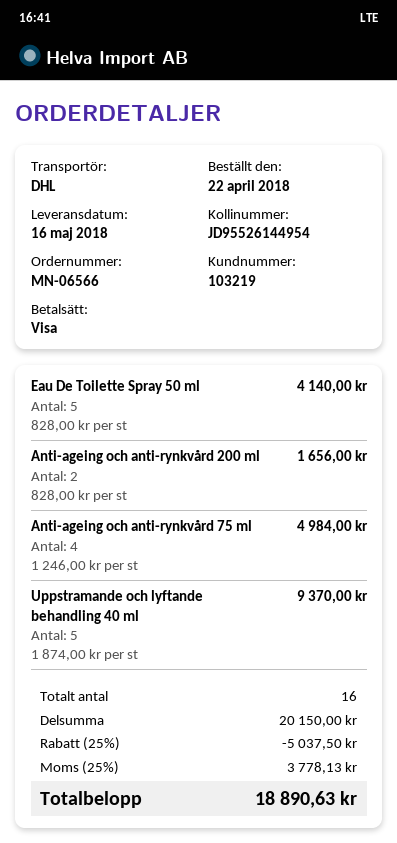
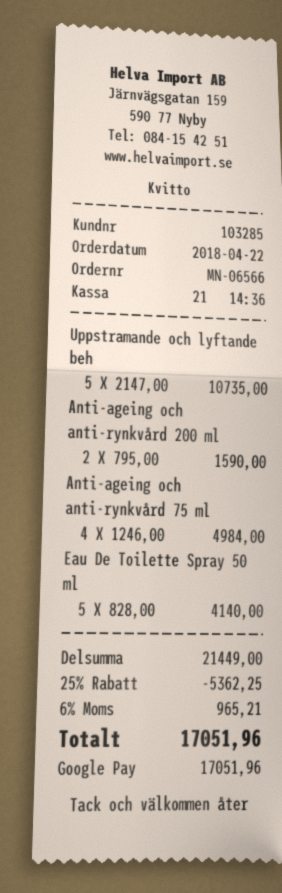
customer number: 103219 -> 103285
payment method: Visa -> Google Pay
Anti-ageing och anti-rynkvård 200 ml: 2 x 828.00 = 1656.00 -> 2 x 795.00 = 1590.00
Uppstramande och lyftande behandling 40 ml: 5 x 1874.00 = 9370.00 -> 5 x 2147.00 = 10735.00
subtotal: 20150.00 -> 21449.00
discount: 25% = 5037.50 -> 25% = 5362.25
tax: 25% = 3778.13 -> 6% = 965.21
total: 18890.63 -> 17051.96

